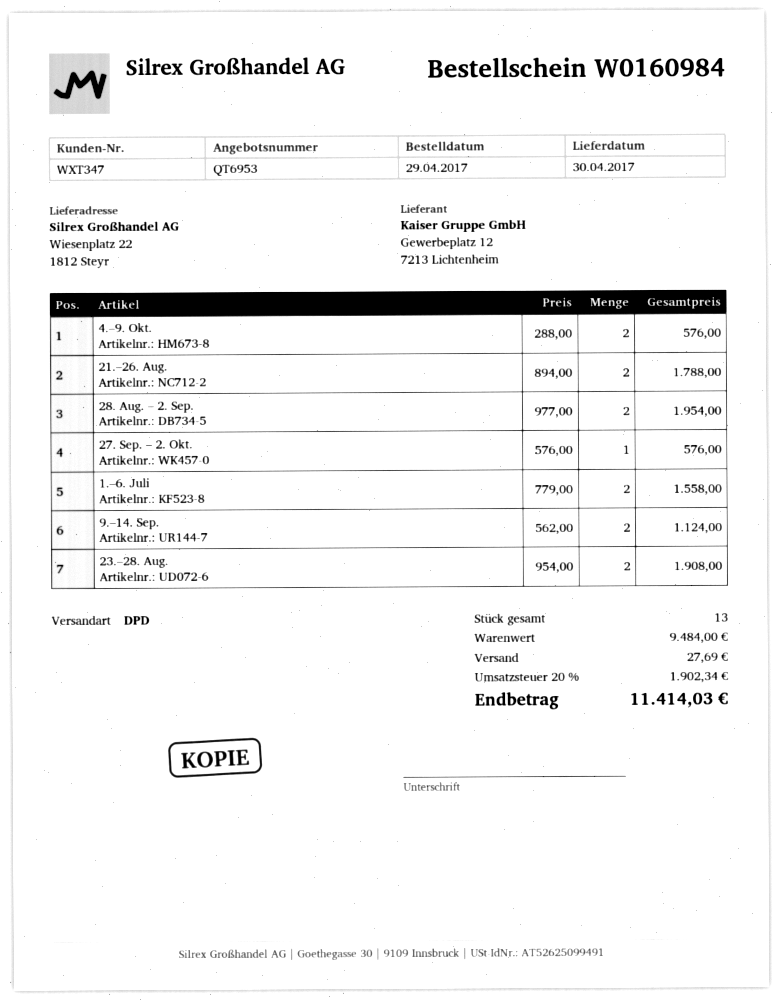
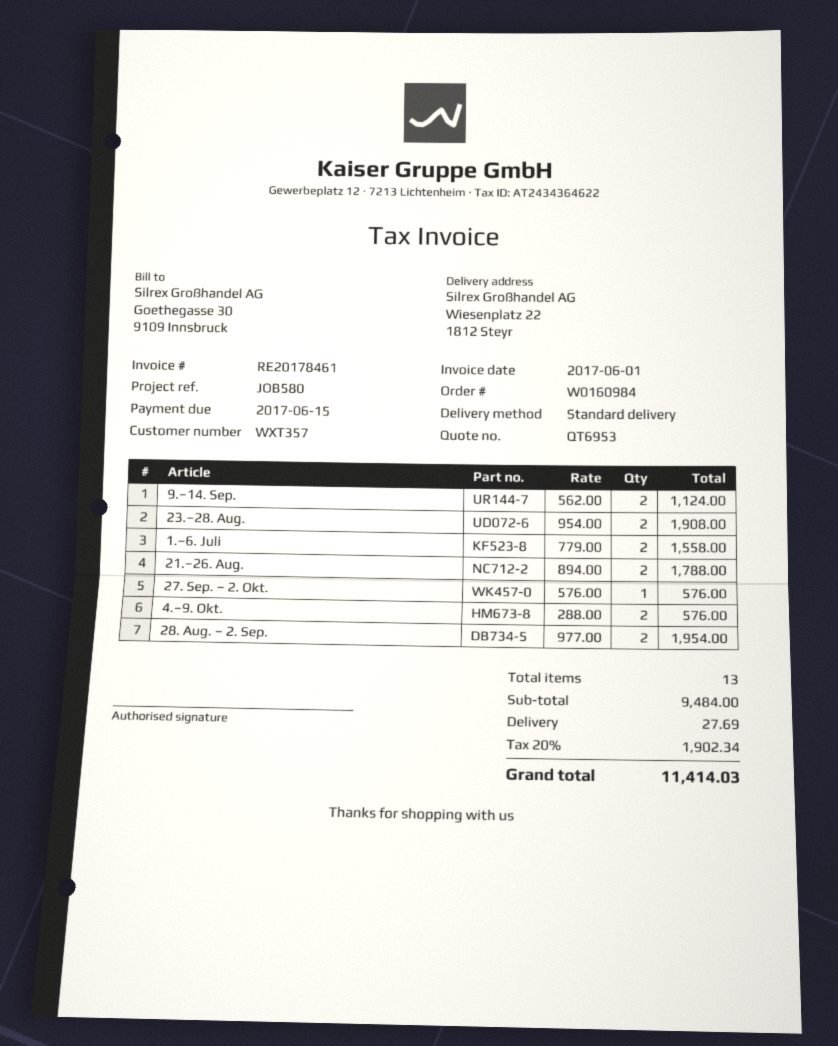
customer number: WXT347 -> WXT357
shipping method: DPD -> standard

